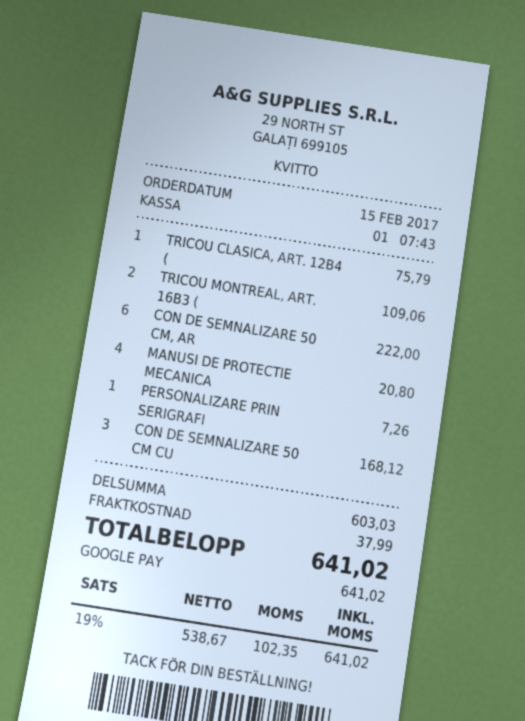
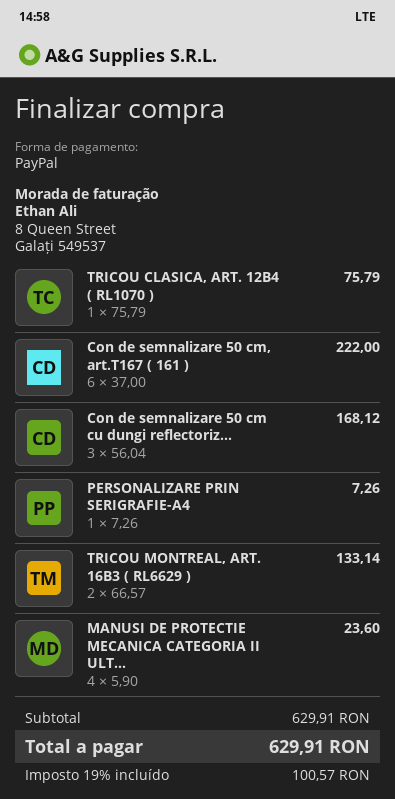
payment method: Google Pay -> PayPal
TRICOU MONTREAL, ART. 16B3 (: 2 for 109.06 -> 2 for 133.14
MANUSI DE PROTECTIE MECANICA: 4 for 20.80 -> 4 for 23.60
subtotal: 603.03 -> 629.91
shipping: 37.99 -> none
tax: 19% = 102.35 -> 19% = 100.57
total: 641.02 -> 629.91

